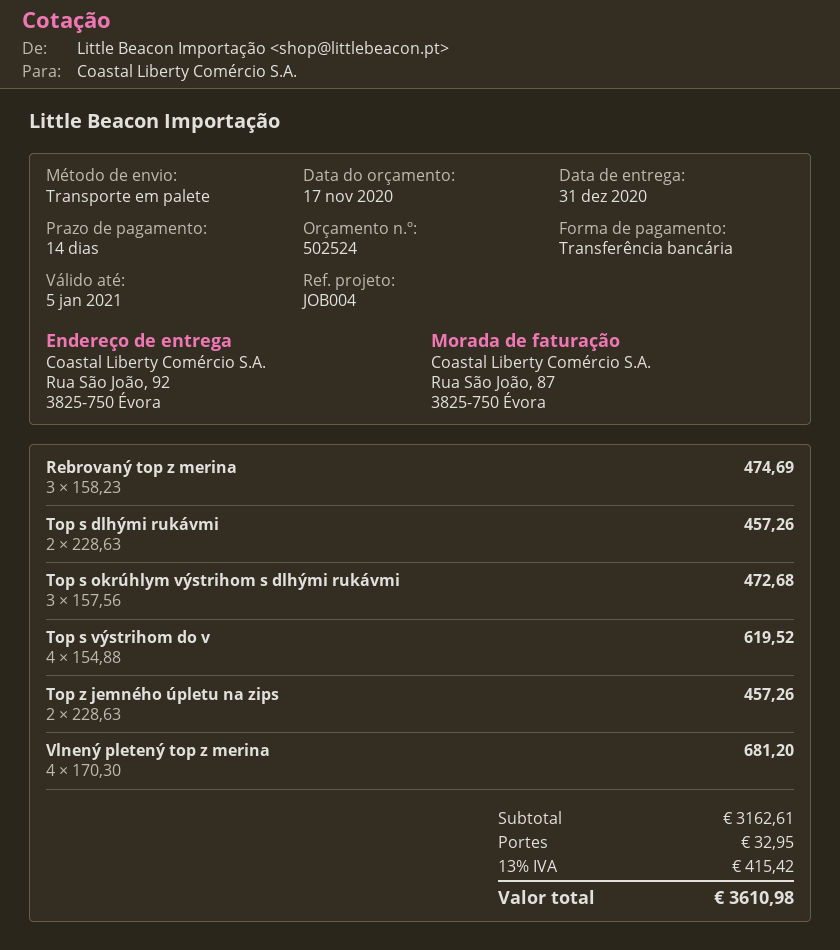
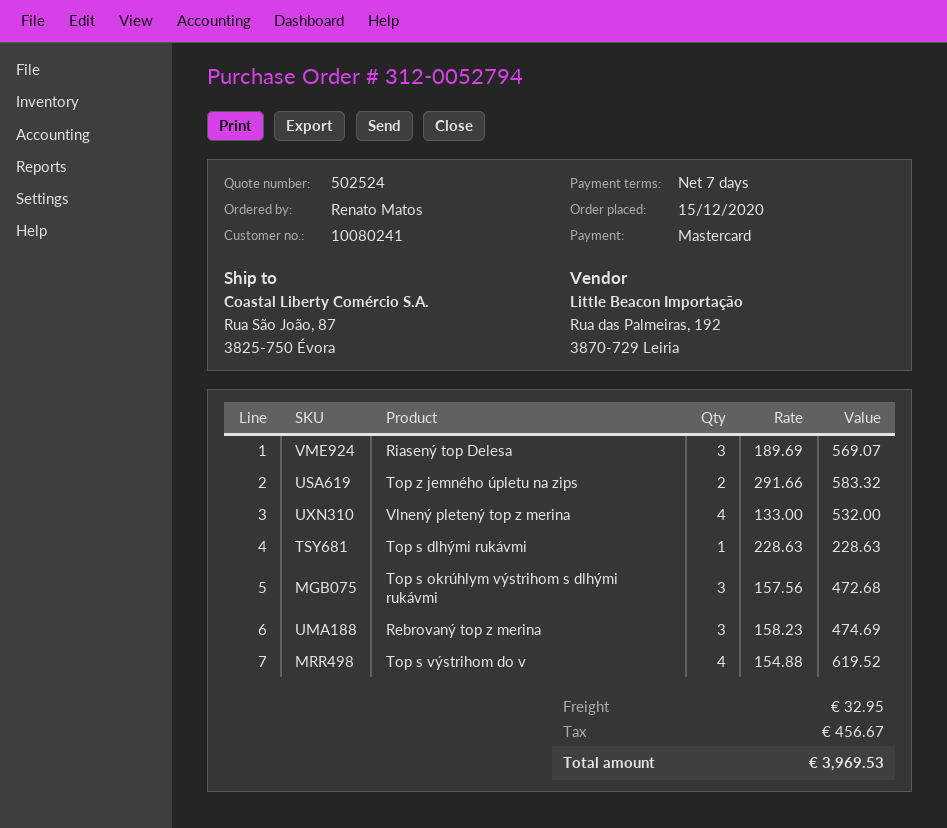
payment terms: 14 days -> 7 days
payment method: bank transfer -> Mastercard
ship to: Rua São João, 92, 3825-750 Évora -> Rua São João, 87, 3825-750 Évora
Top s dlhými rukávmi: 2 x 228.63 = 457.26 -> 1 x 228.63 = 228.63
Top z jemného úpletu na zips: 2 x 228.63 = 457.26 -> 2 x 291.66 = 583.32
Vlnený pletený top z merina: 4 x 170.30 = 681.20 -> 4 x 133.00 = 532.00
Riasený top Delesa: none -> 3 x 189.69 = 569.07
tax: 415.42 -> 456.67
total: 3610.98 -> 3969.53

